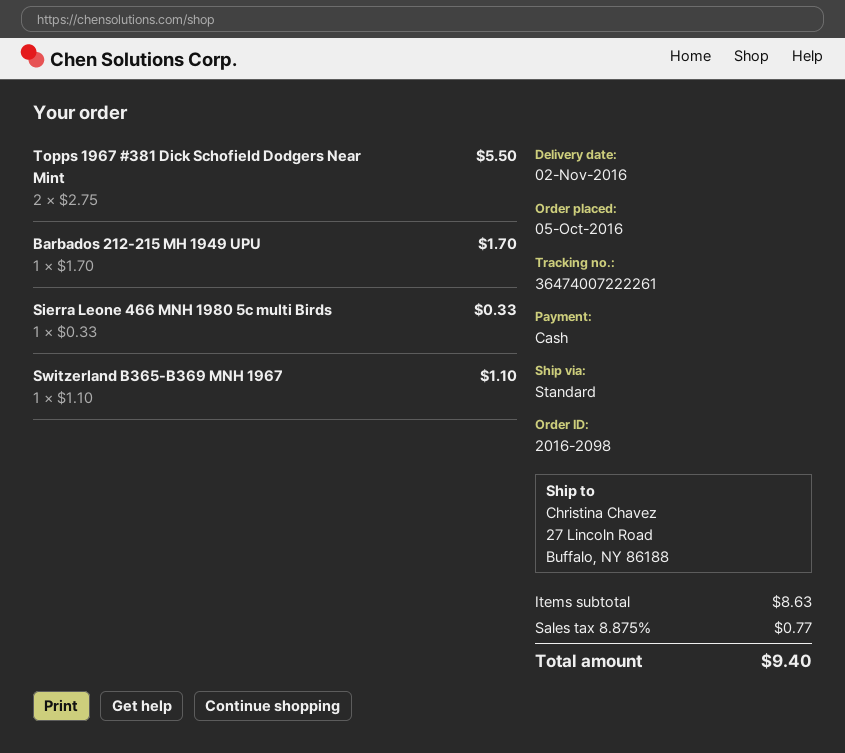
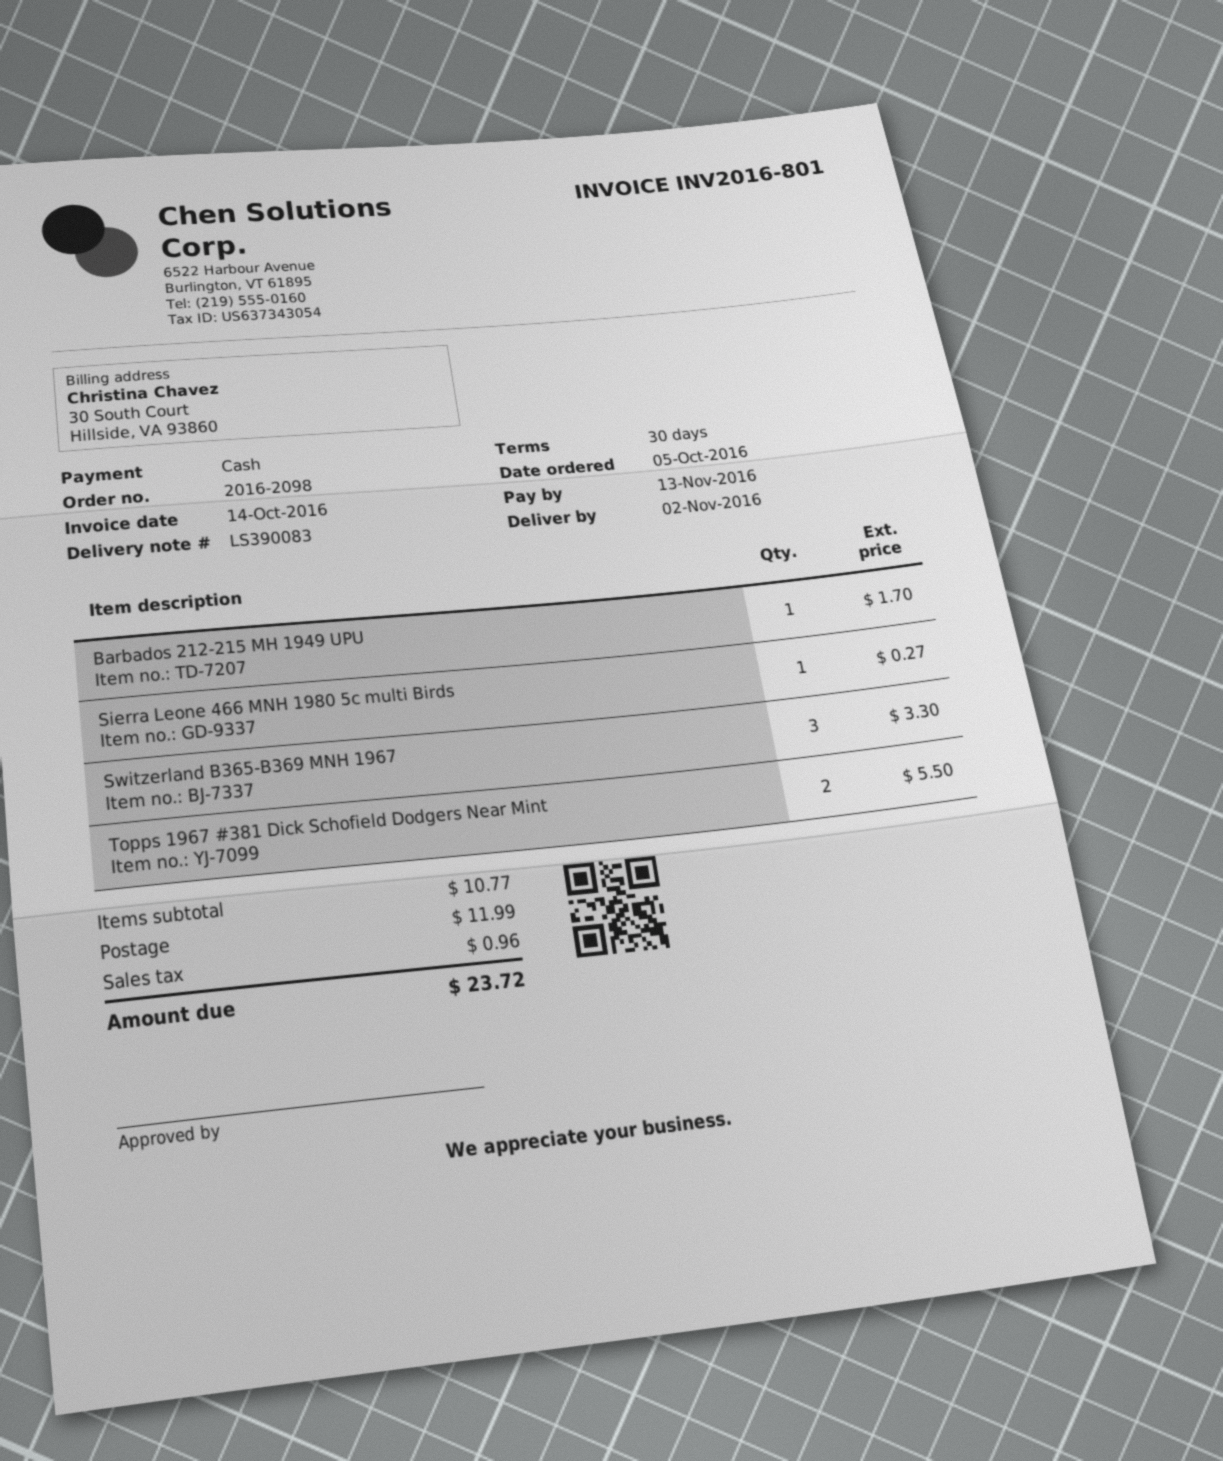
Sierra Leone 466 MNH 1980 5c multi Birds: 1 for 0.33 -> 1 for 0.27
Switzerland B365-B369 MNH 1967: 1 for 1.10 -> 3 for 3.30
subtotal: 8.63 -> 10.77
shipping: none -> 11.99
tax: 0.77 -> 0.96
total: 9.40 -> 23.72

